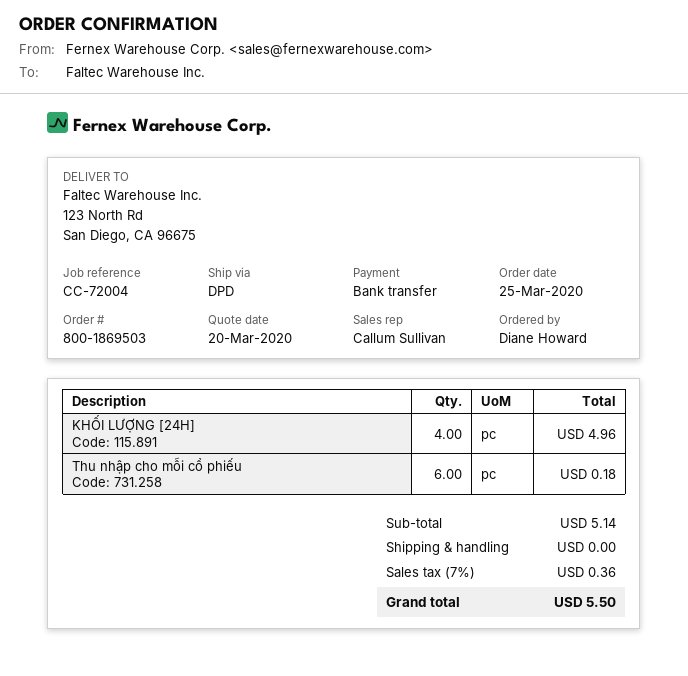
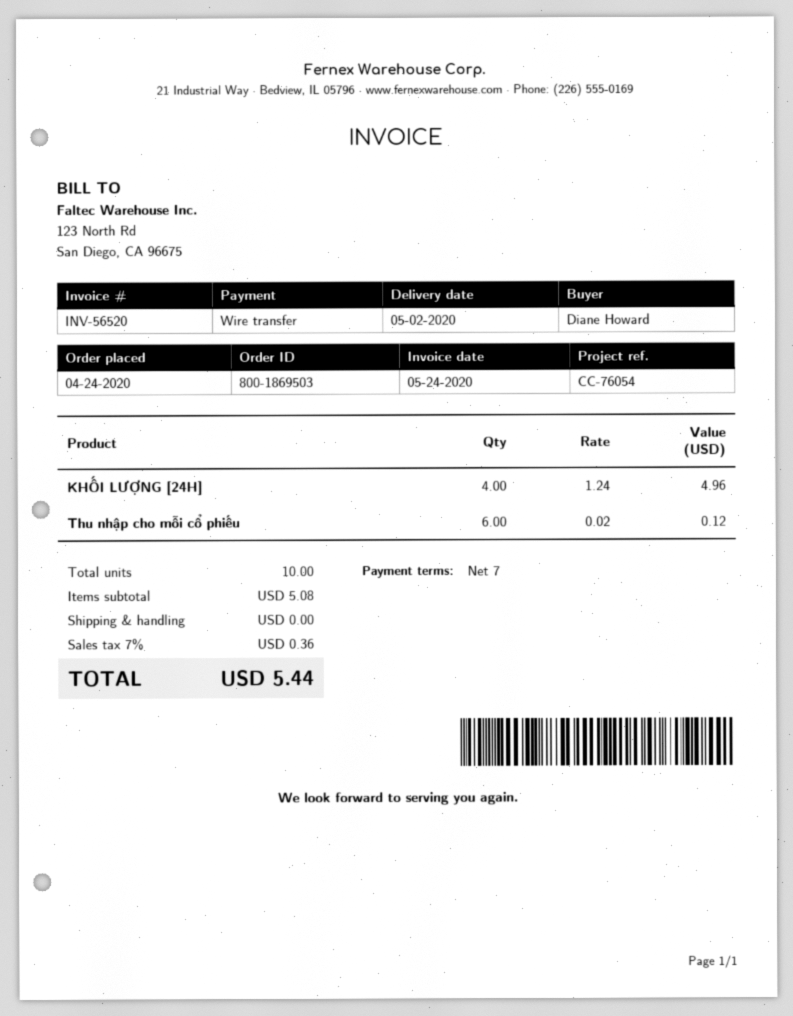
order date: 2020-03-25 -> 2020-04-24
reference: CC-72004 -> CC-76054
Thu nhập cho mỗi cổ phiếu: 6 for 0.18 -> 6 for 0.12
subtotal: 5.14 -> 5.08
total: 5.50 -> 5.44

